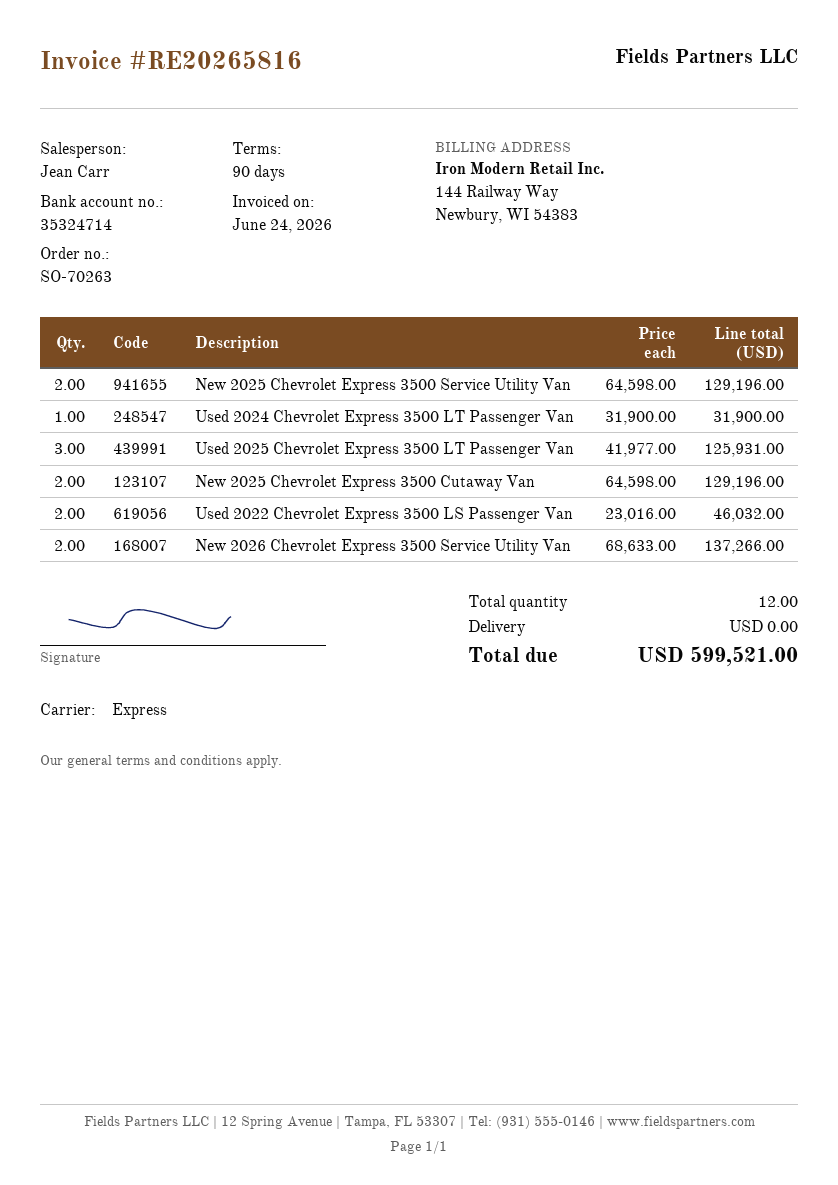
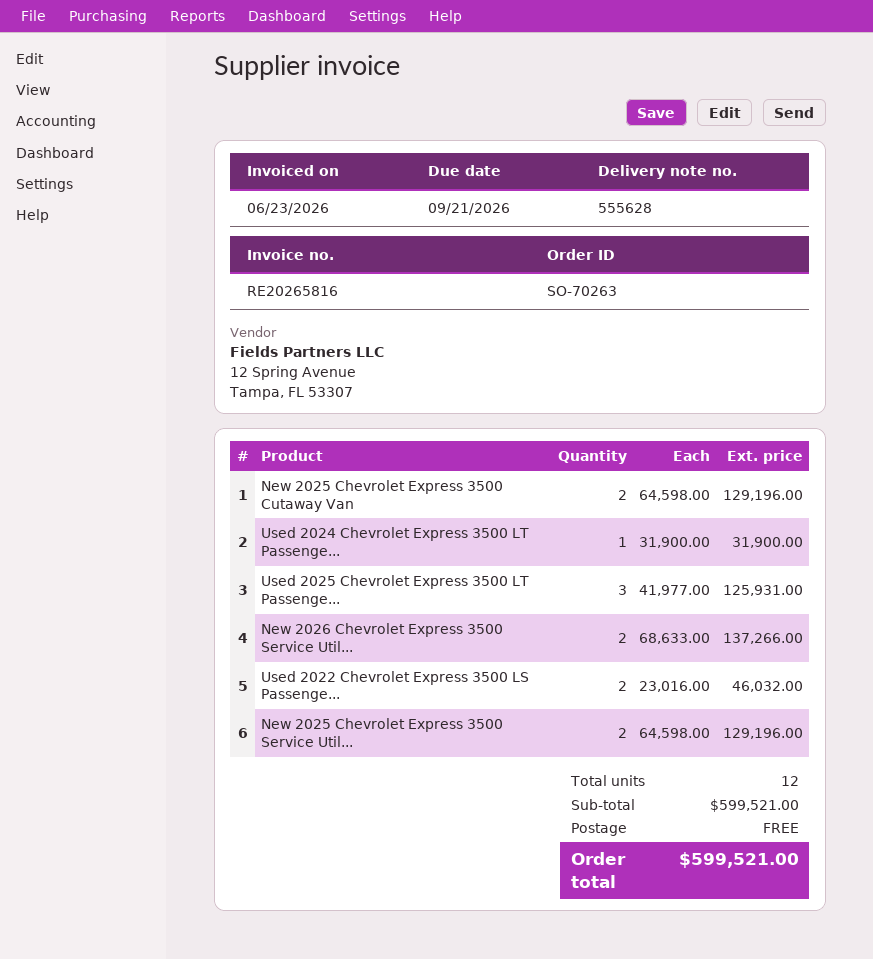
invoice date: 2026-06-24 -> 2026-06-23

